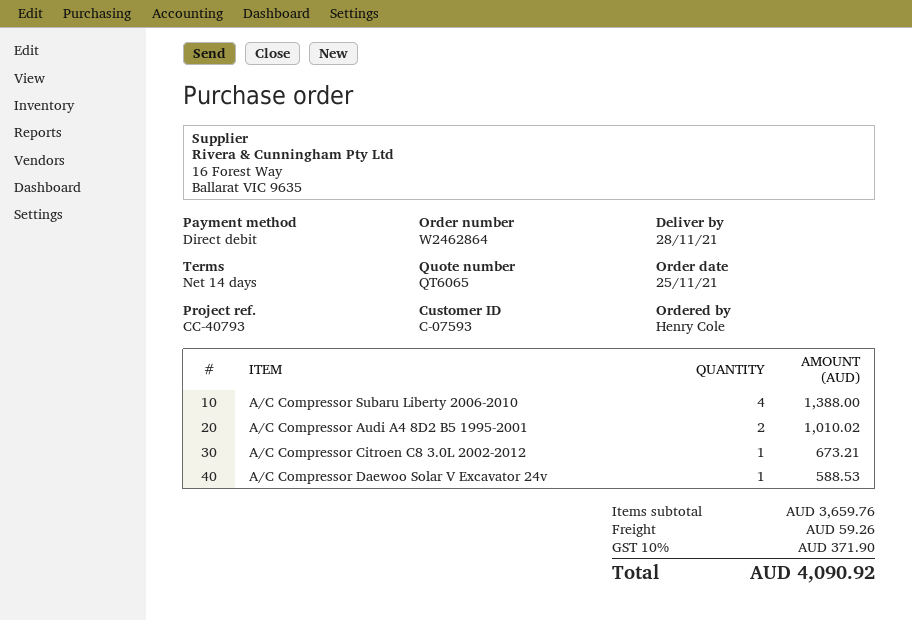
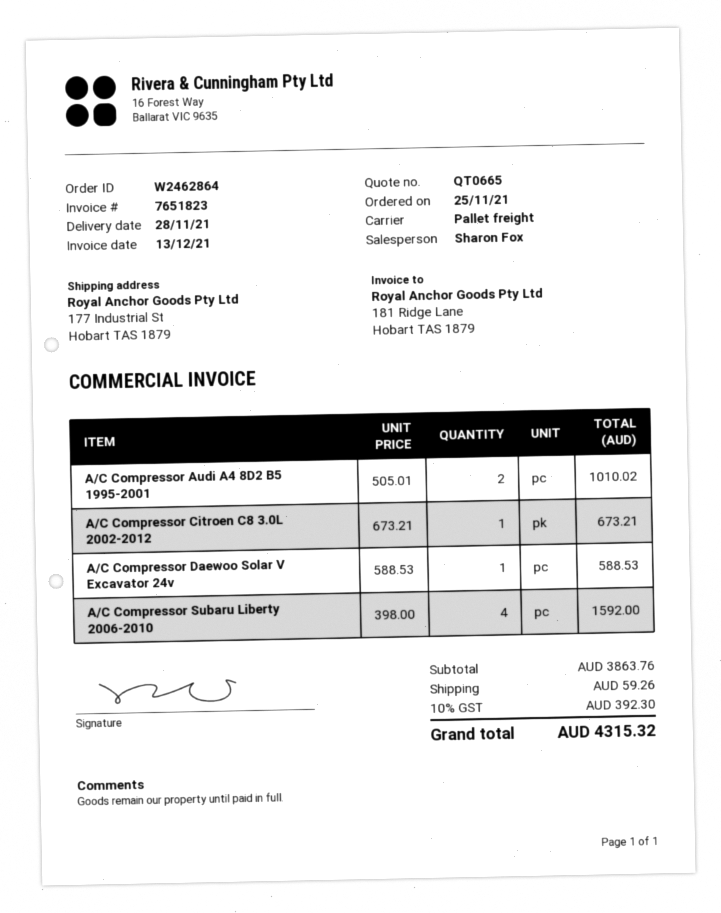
quote number: QT6065 -> QT0665
A/C Compressor Subaru Liberty 2006-2010: 4 for 1388.00 -> 4 for 1592.00
subtotal: 3659.76 -> 3863.76
tax: 10% = 371.90 -> 10% = 392.30
total: 4090.92 -> 4315.32

